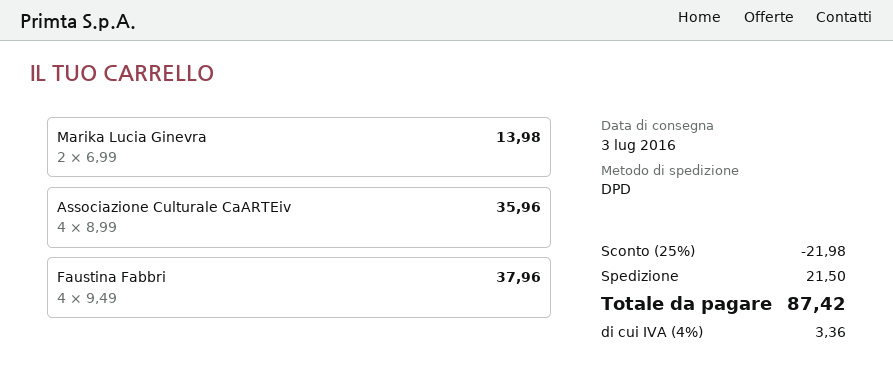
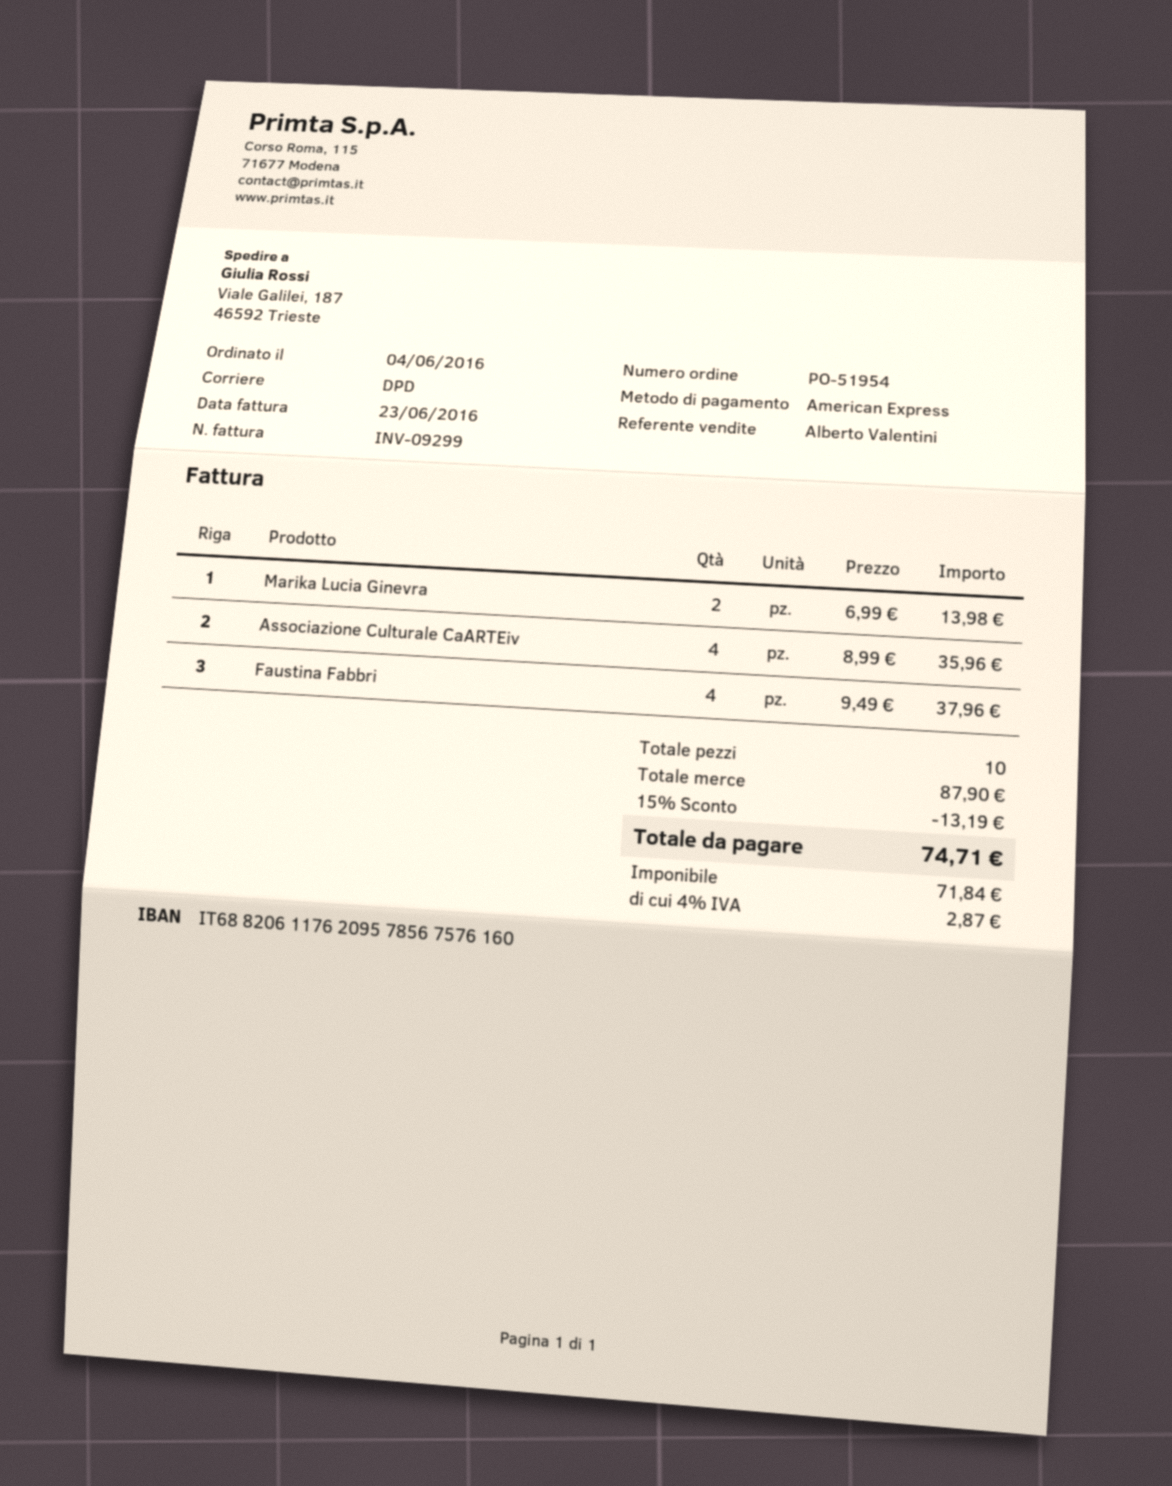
discount: 25% = 21.98 -> 15% = 13.19
shipping: 21.50 -> none
tax: 4% = 3.36 -> 4% = 2.87
total: 87.42 -> 74.71

